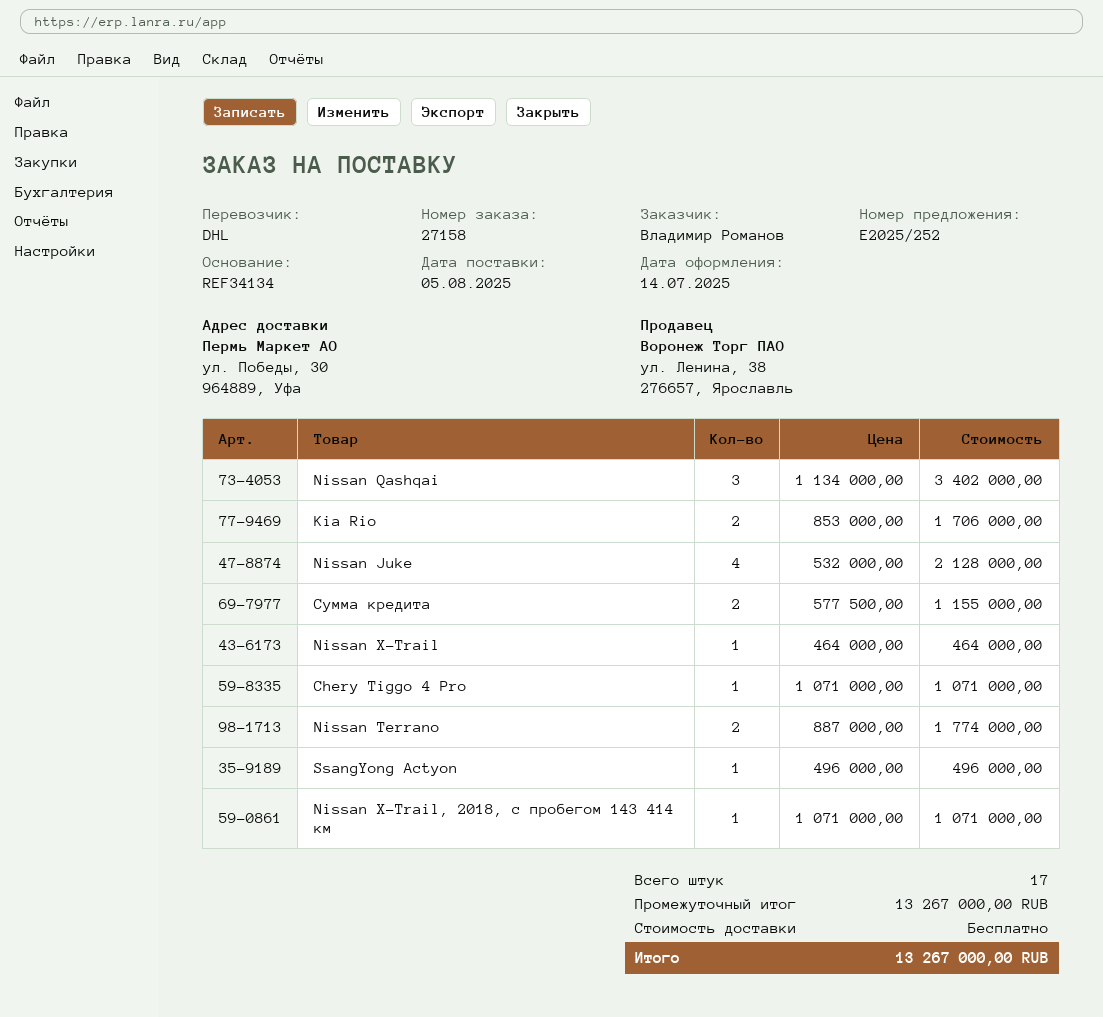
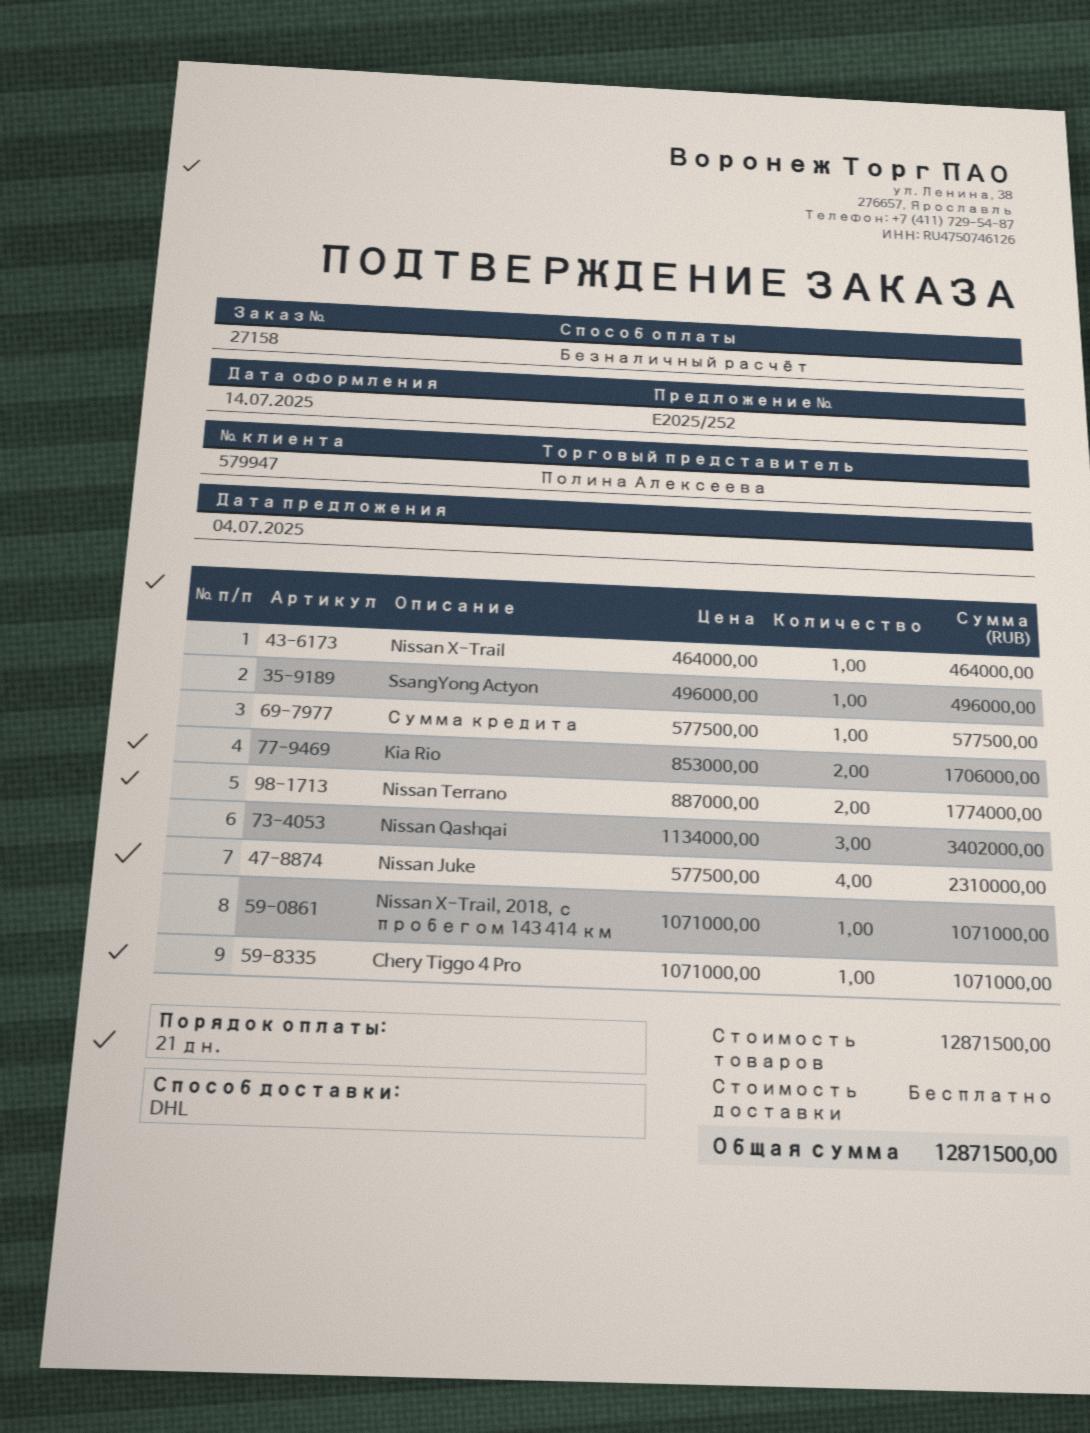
Nissan Juke: 4 x 532000.00 = 2128000.00 -> 4 x 577500.00 = 2310000.00
Сумма кредита: 2 x 577500.00 = 1155000.00 -> 1 x 577500.00 = 577500.00
subtotal: 13267000.00 -> 12871500.00
total: 13267000.00 -> 12871500.00

